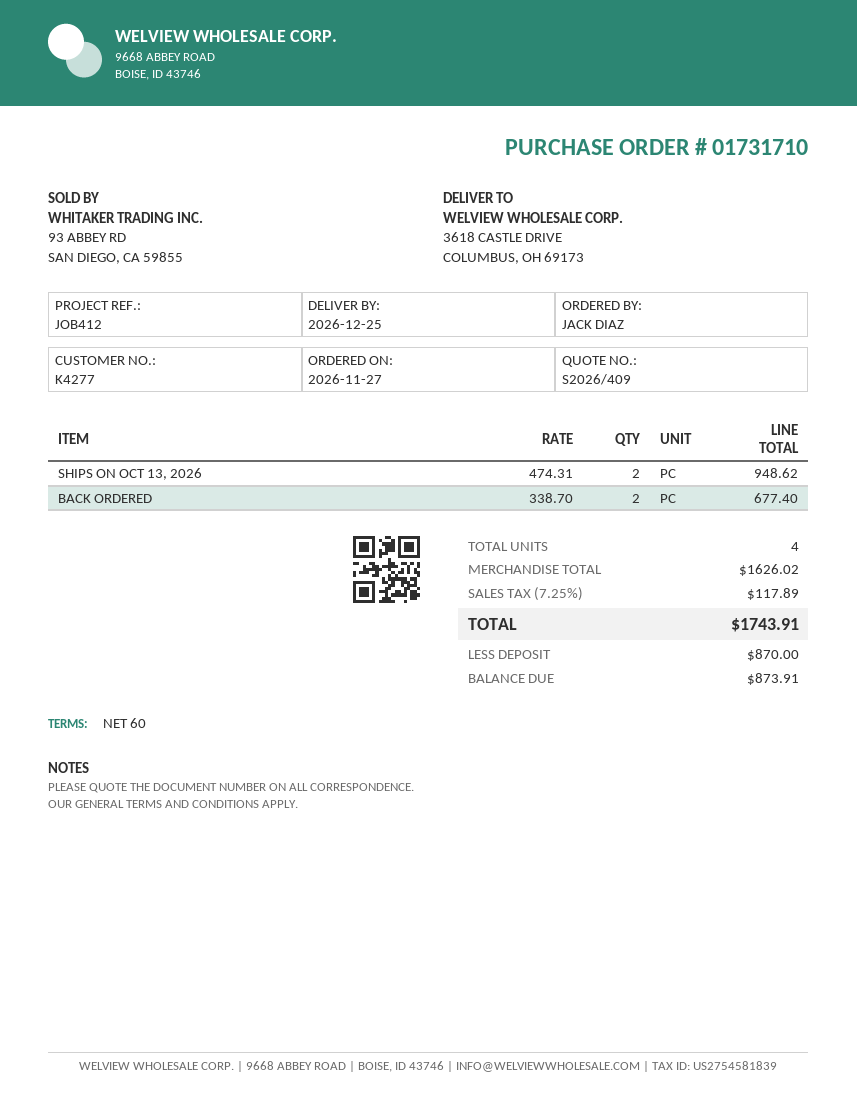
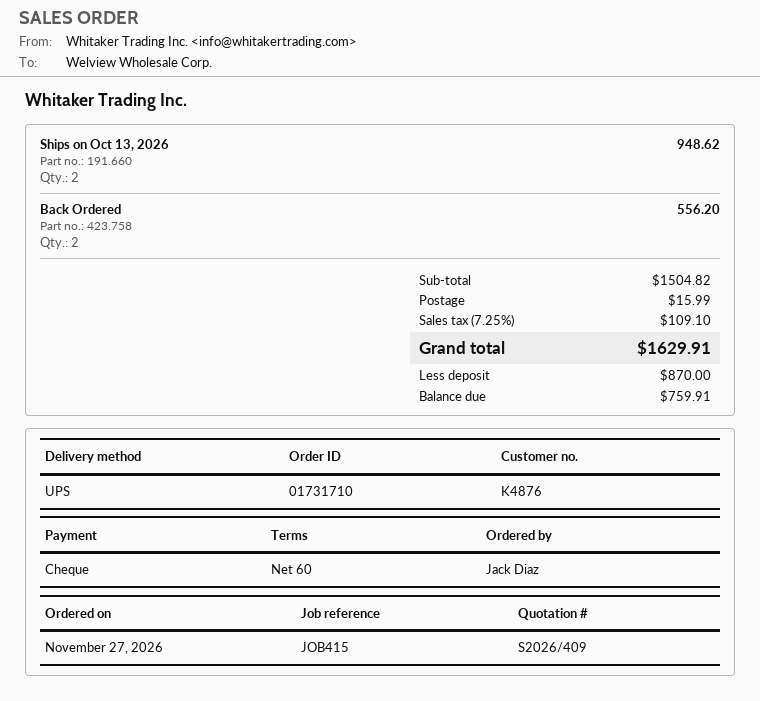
customer number: K4277 -> K4876
reference: JOB412 -> JOB415
BACK ORDERED: 2 for 677.40 -> 2 for 556.20
subtotal: 1626.02 -> 1504.82
shipping: none -> 15.99
tax: 7.25% = 117.89 -> 7.25% = 109.10
total: 1743.91 -> 1629.91
balance: 873.91 -> 759.91

